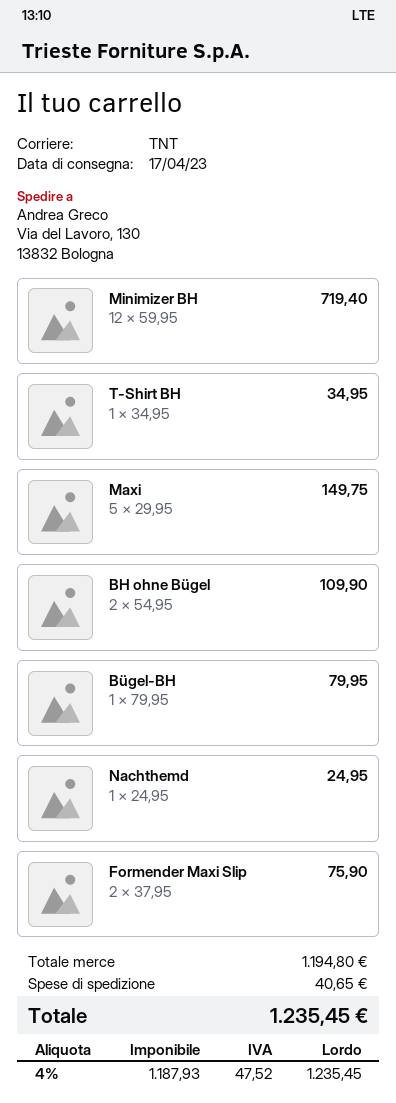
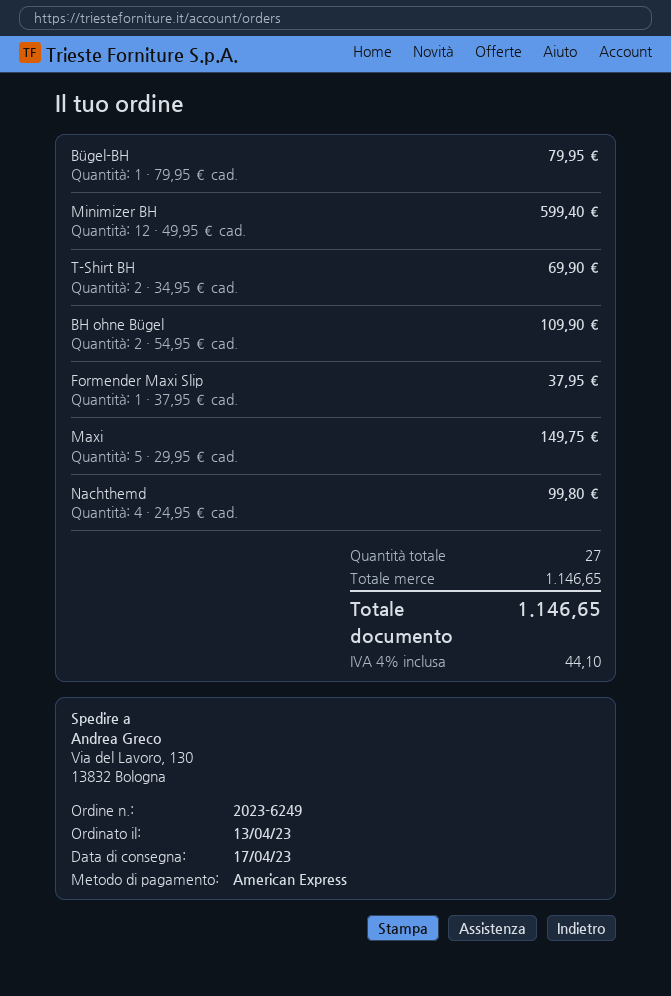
Minimizer BH: 12 x 59.95 = 719.40 -> 12 x 49.95 = 599.40
T-Shirt BH: 1 x 34.95 = 34.95 -> 2 x 34.95 = 69.90
Nachthemd: 1 x 24.95 = 24.95 -> 4 x 24.95 = 99.80
Formender Maxi Slip: 2 x 37.95 = 75.90 -> 1 x 37.95 = 37.95
subtotal: 1194.80 -> 1146.65
shipping: 40.65 -> none
tax: 4% = 47.52 -> 4% = 44.10
total: 1235.45 -> 1146.65

